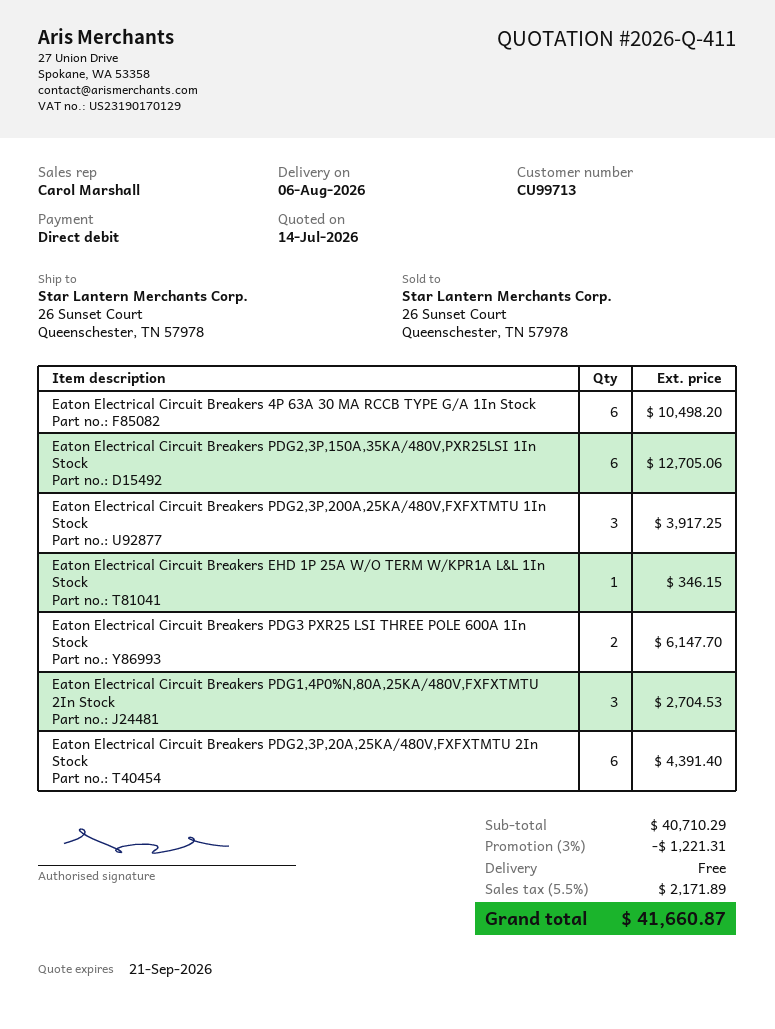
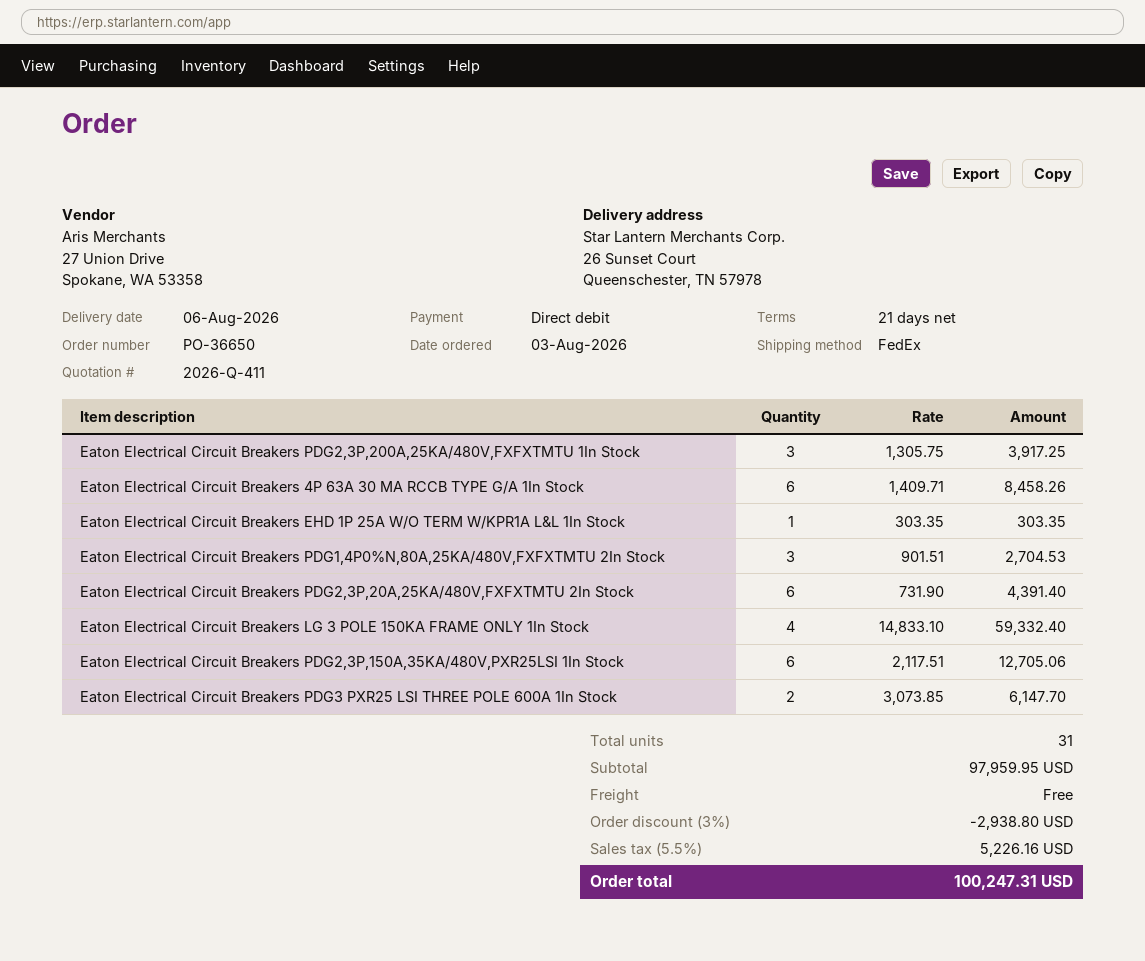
Eaton Electrical Circuit Breakers 4P 63A 30 MA RCCB TYPE G/A 1In Stock: 6 for 10498.20 -> 6 for 8458.26
Eaton Electrical Circuit Breakers EHD 1P 25A W/O TERM W/KPR1A L&L 1In Stock: 1 for 346.15 -> 1 for 303.35
Eaton Electrical Circuit Breakers LG 3 POLE 150KA FRAME ONLY 1In Stock: none -> 4 for 59332.40
subtotal: 40710.29 -> 97959.95
discount: 3% = 1221.31 -> 3% = 2938.80
tax: 5.5% = 2171.89 -> 5.5% = 5226.16
total: 41660.87 -> 100247.31

